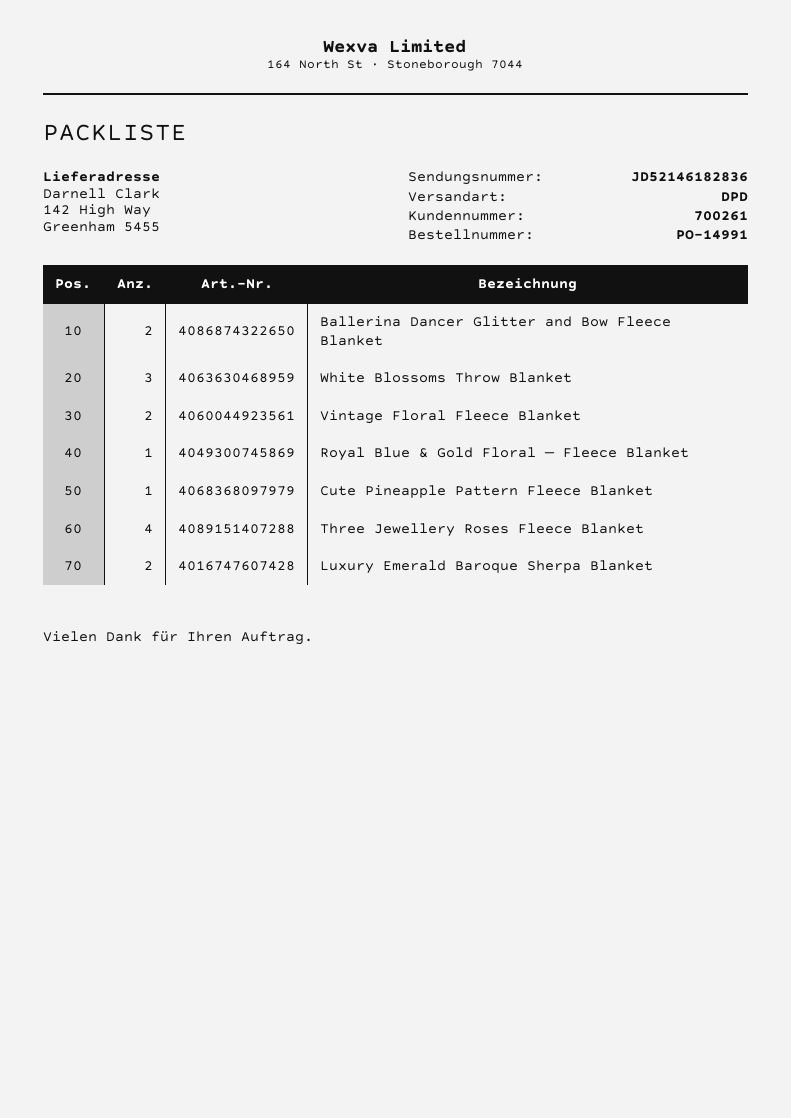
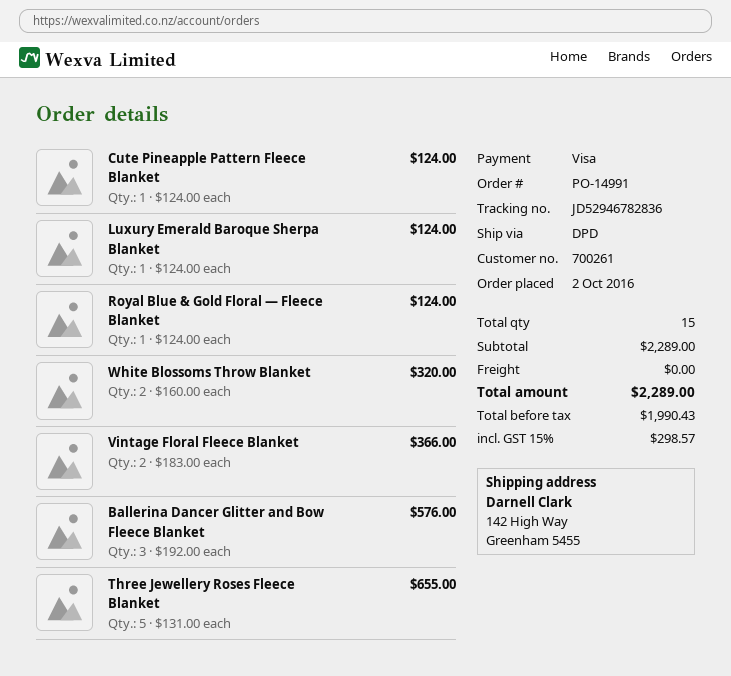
tracking number: JD52146182836 -> JD52946782836
Ballerina Dancer Glitter and Bow Fleece Blanket: 2 -> 3
White Blossoms Throw Blanket: 3 -> 2
Three Jewellery Roses Fleece Blanket: 4 -> 5
Luxury Emerald Baroque Sherpa Blanket: 2 -> 1

